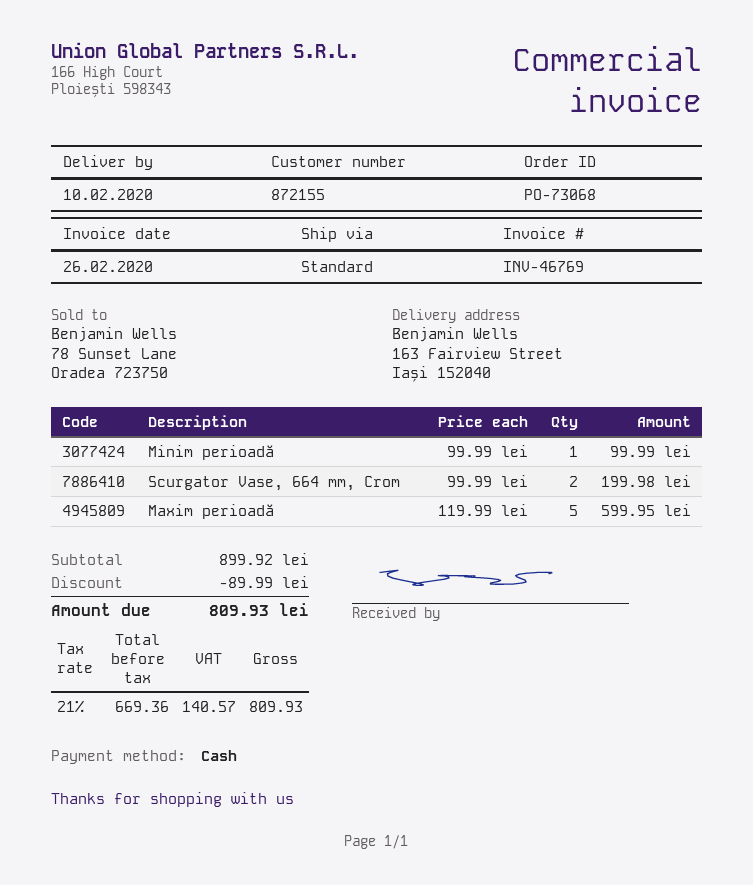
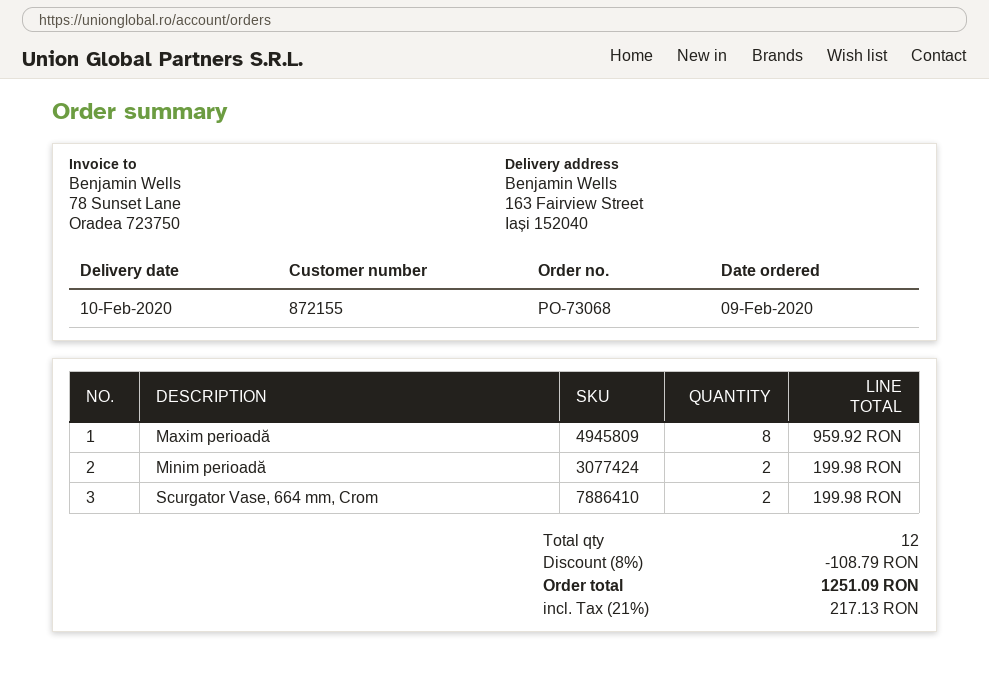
Minim perioadă: 1 for 99.99 -> 2 for 199.98
Maxim perioadă: 5 for 599.95 -> 8 for 959.92
discount: 89.99 -> 108.79
tax: 21% = 140.57 -> 21% = 217.13
total: 809.93 -> 1251.09

